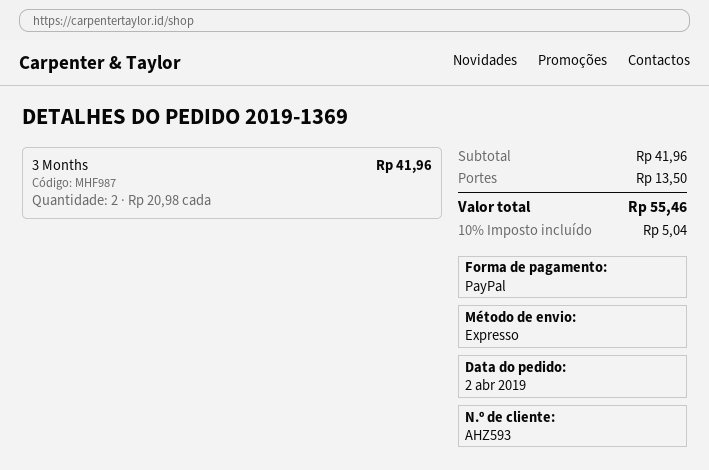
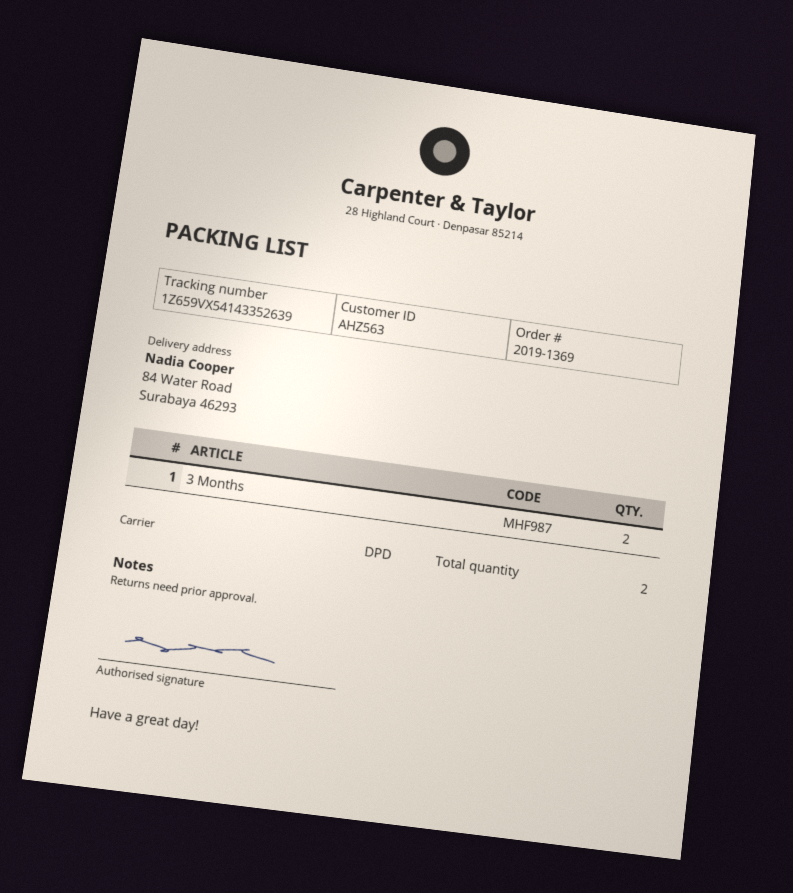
customer number: AHZ593 -> AHZ563
shipping method: express -> DPD

